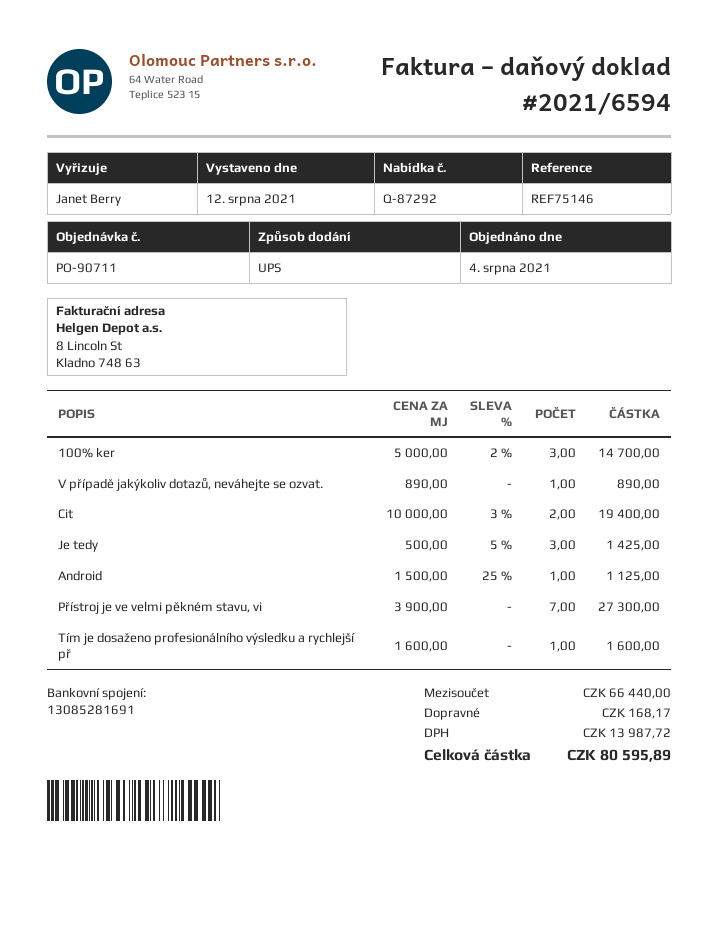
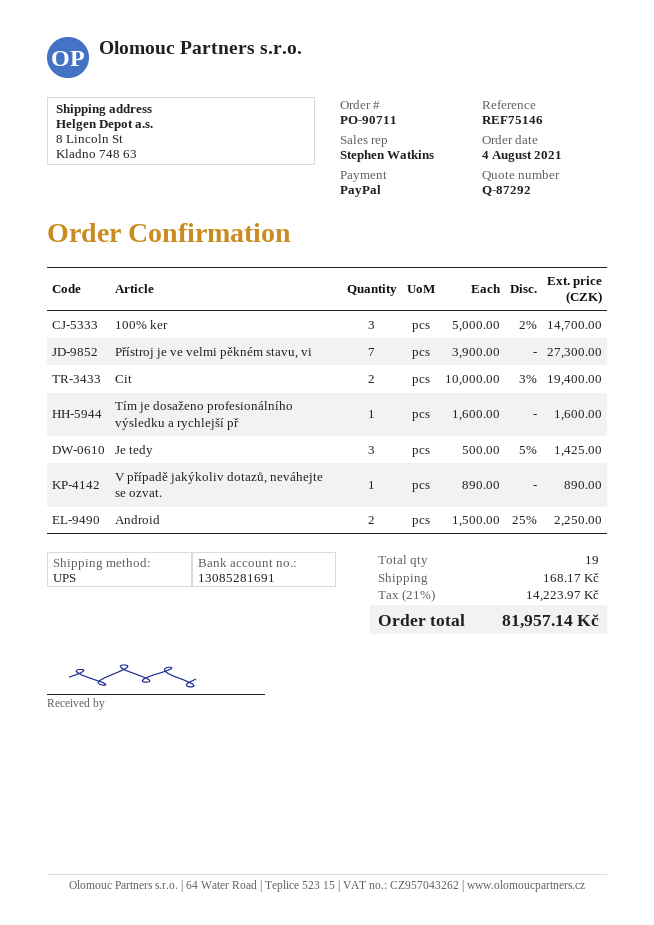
sales rep: Janet Berry -> Stephen Watkins
Android: 1 x 1500.00 - 25% = 1125.00 -> 2 x 1500.00 - 25% = 2250.00
tax: 13987.72 -> 14223.97
total: 80595.89 -> 81957.14

